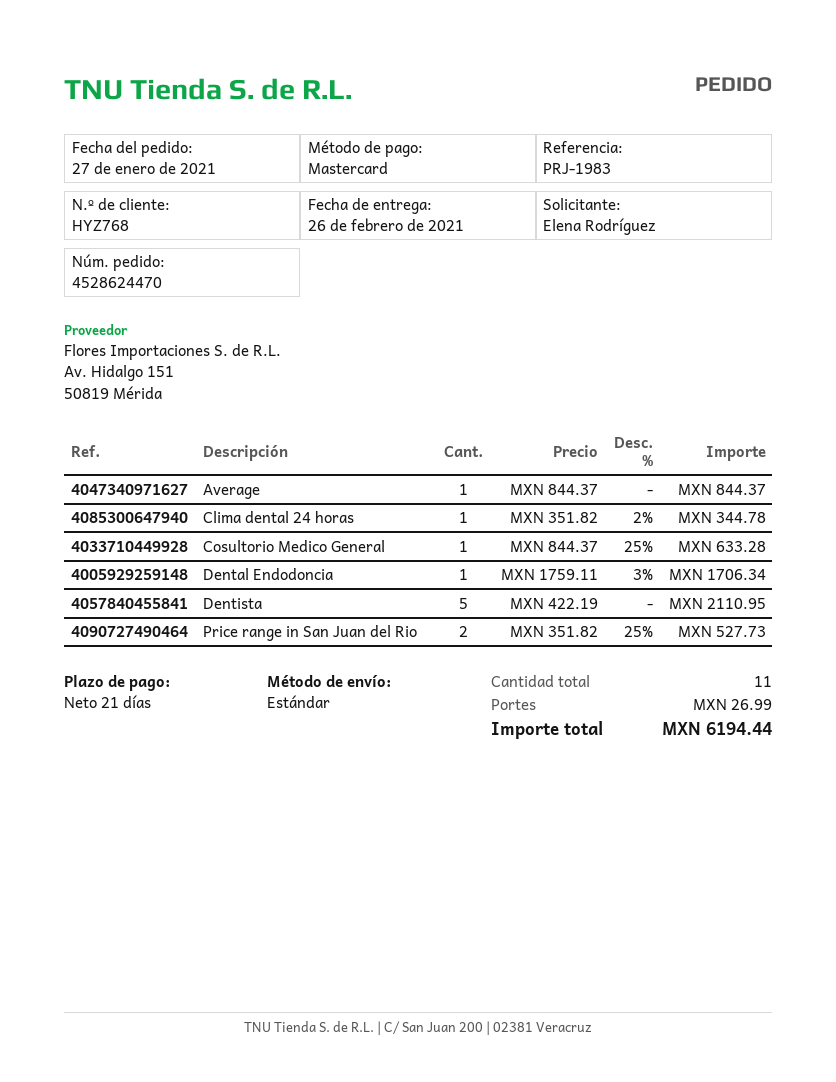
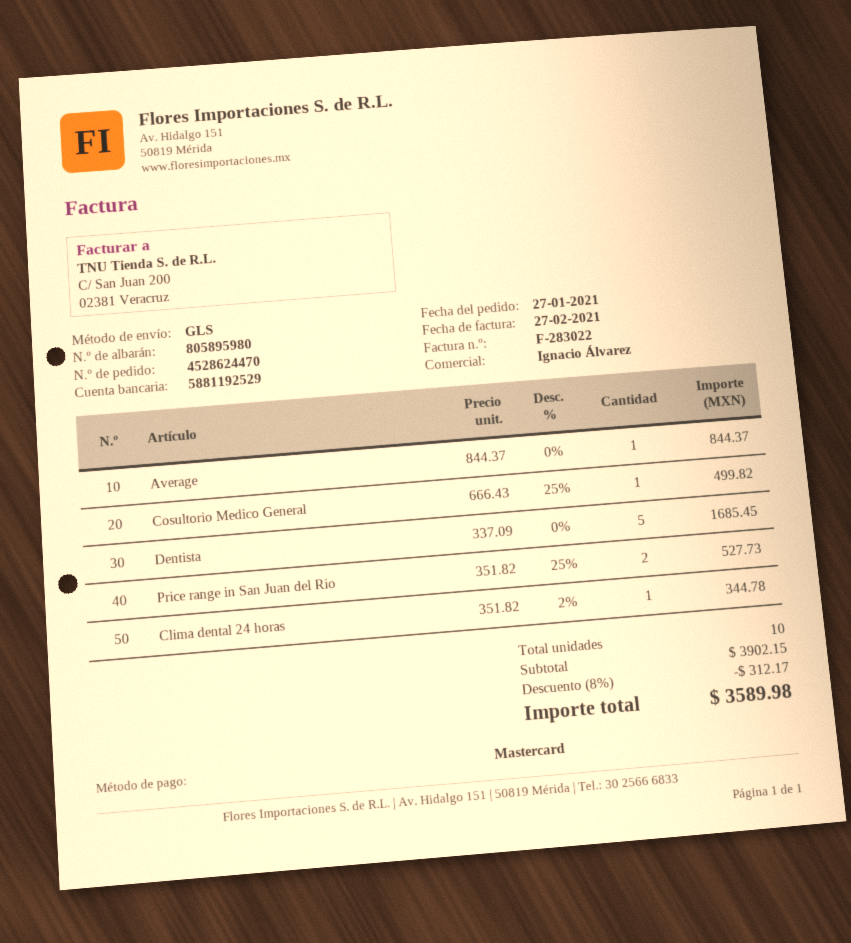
shipping method: standard -> GLS
Cosultorio Medico General: 1 x 844.37 - 25% = 633.28 -> 1 x 666.43 - 25% = 499.82
Dental Endodoncia: 1 x 1759.11 - 3% = 1706.34 -> none
Dentista: 5 x 422.19 = 2110.95 -> 5 x 337.09 = 1685.45
total quantity: 11 -> 10
discount: none -> 8% = 312.17
shipping: 26.99 -> none
total: 6194.44 -> 3589.98

